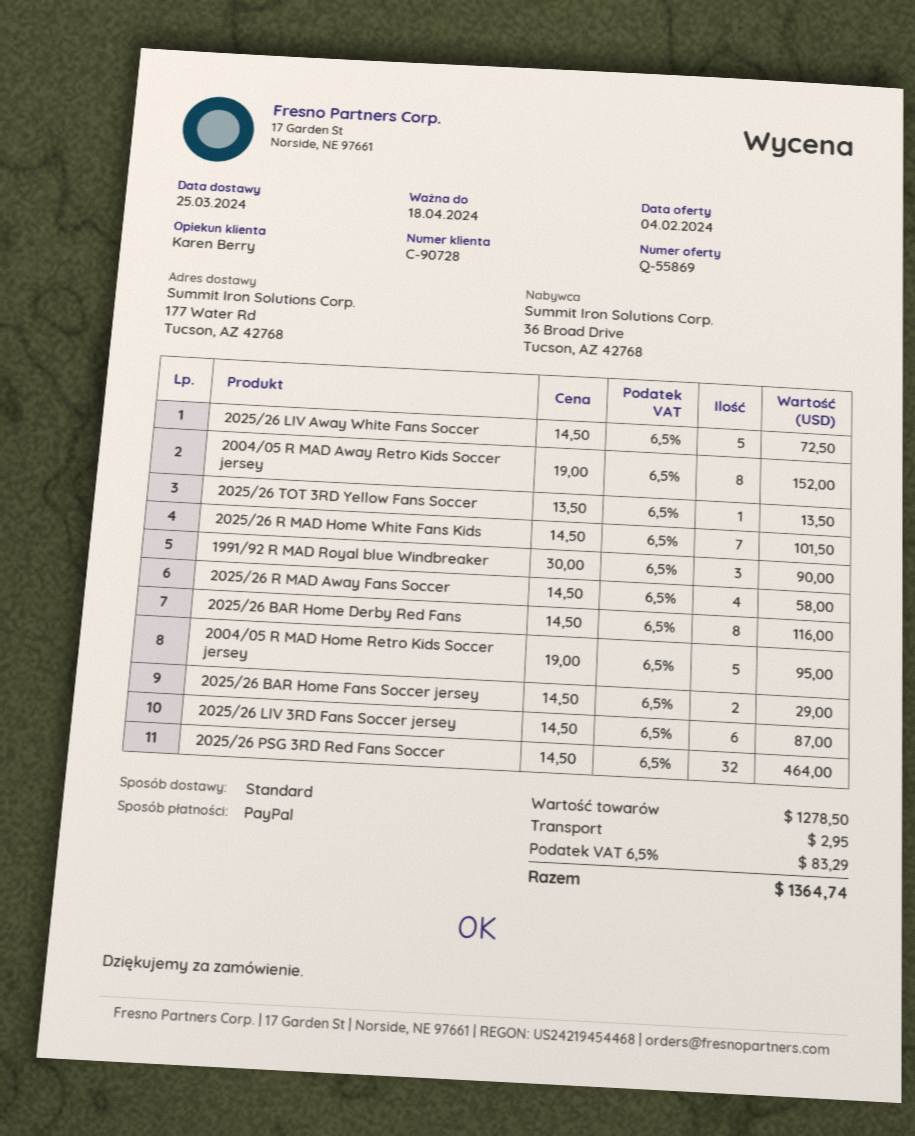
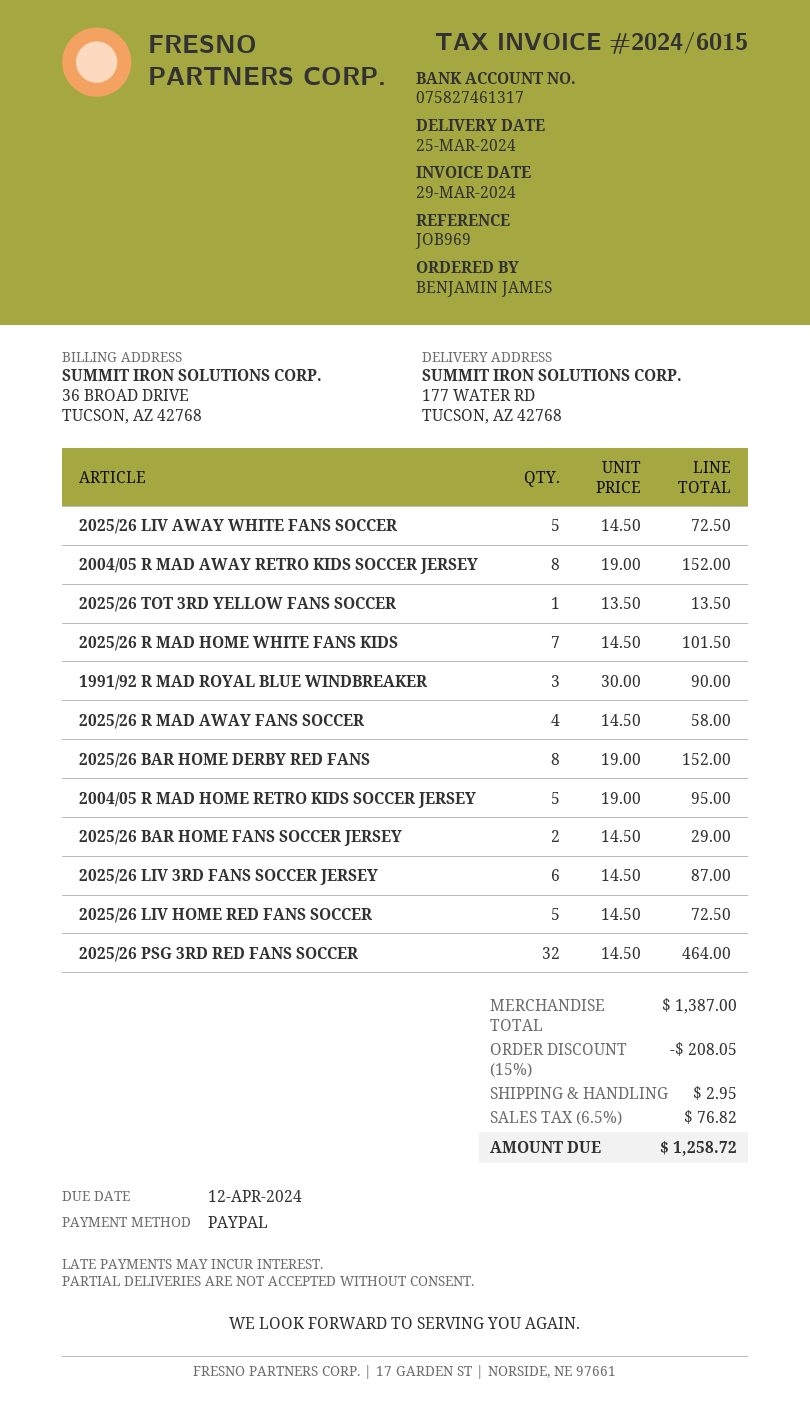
2025/26 BAR Home Derby Red Fans: 8 x 14.50 = 116.00 -> 8 x 19.00 = 152.00
2025/26 LIV HOME RED FANS SOCCER: none -> 5 x 14.50 = 72.50
subtotal: 1278.50 -> 1387.00
discount: none -> 15% = 208.05
tax: 6.5% = 83.29 -> 6.5% = 76.82
total: 1364.74 -> 1258.72

